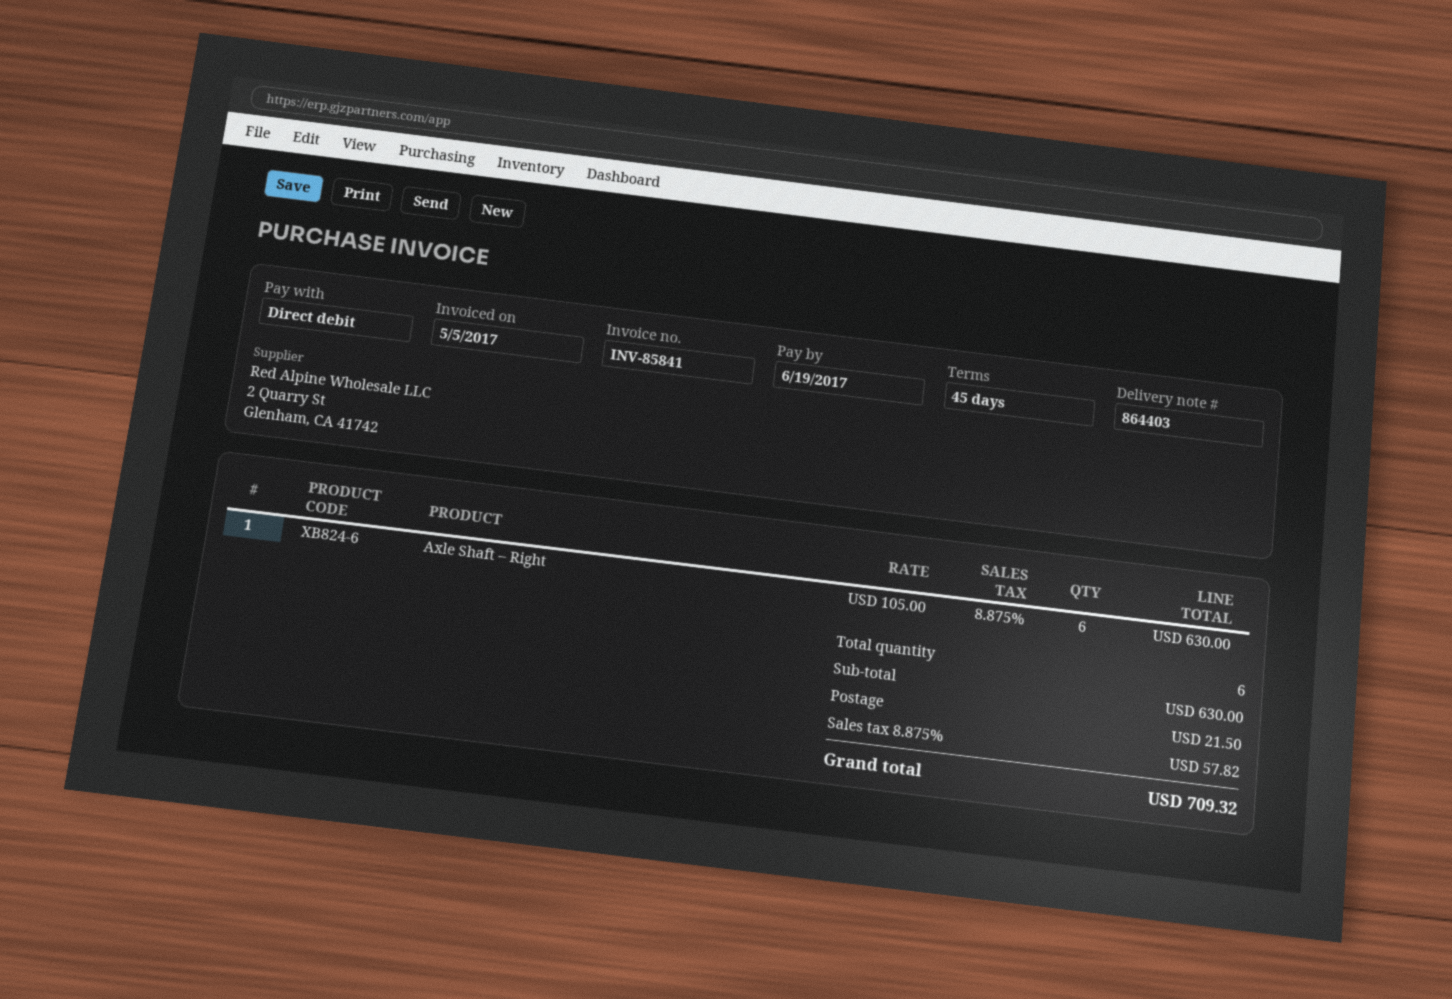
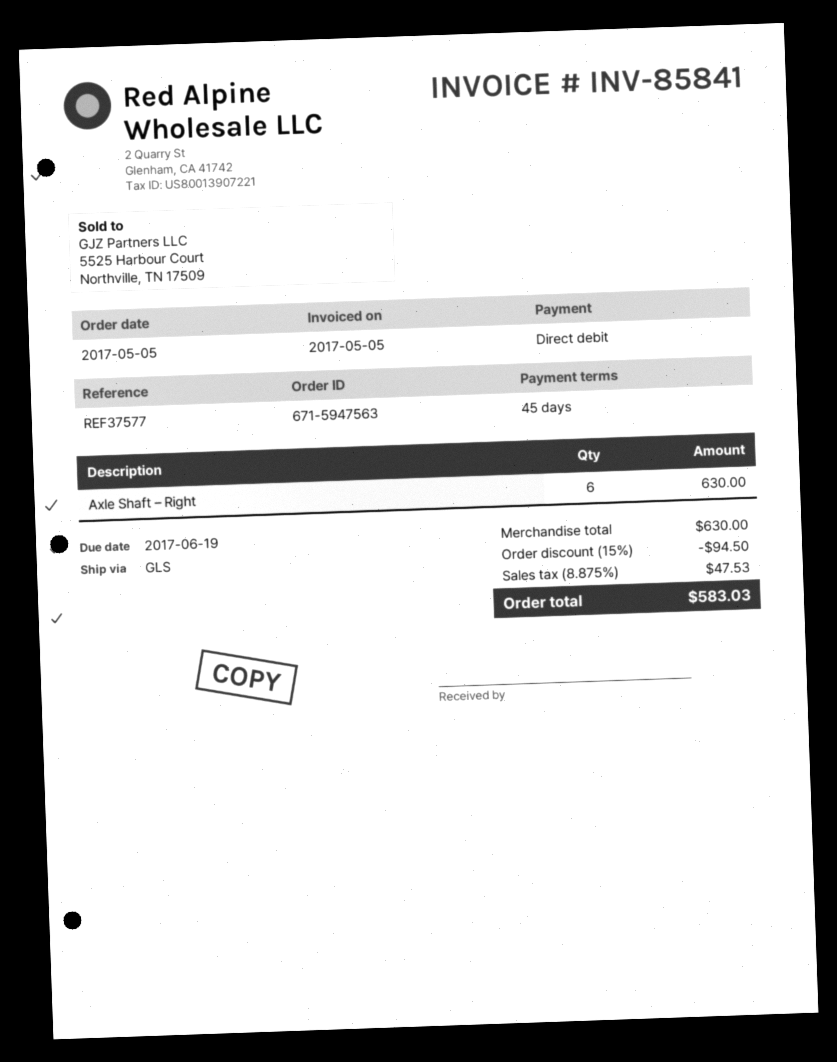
discount: none -> 15% = 94.50
shipping: 21.50 -> none
tax: 8.875% = 57.82 -> 8.875% = 47.53
total: 709.32 -> 583.03

